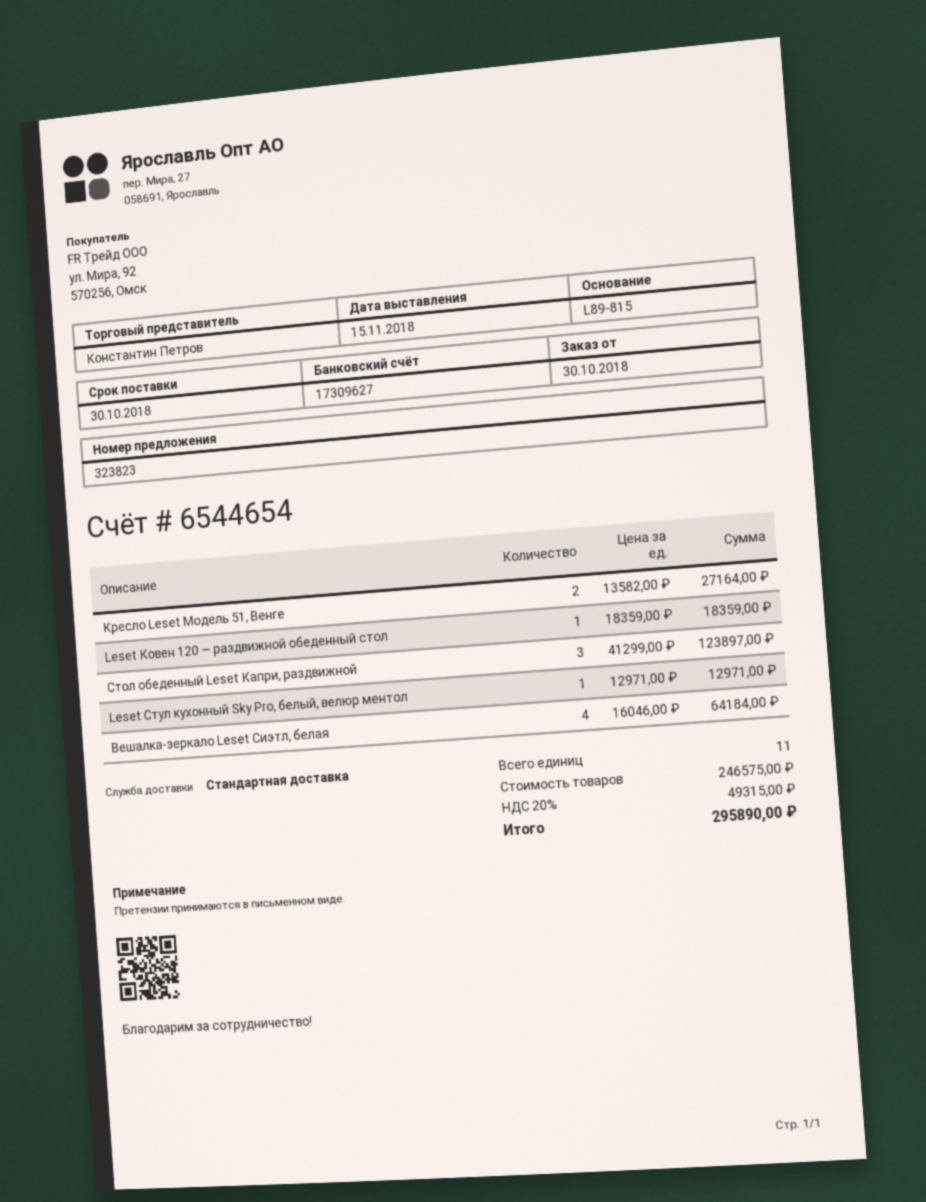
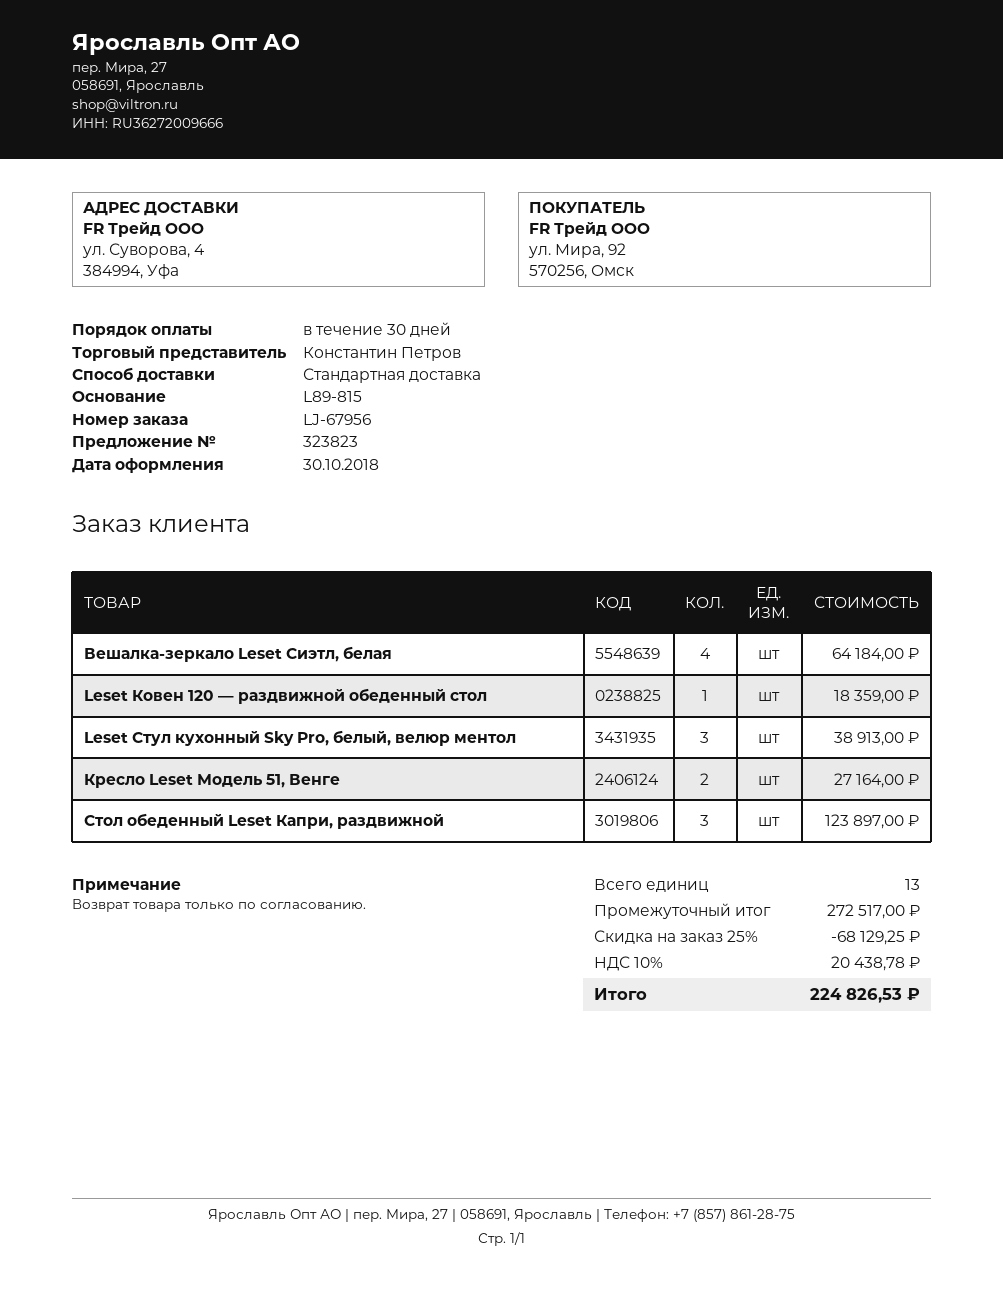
Leset Стул кухонный Sky Pro, белый, велюр ментол: 1 for 12971.00 -> 3 for 38913.00
total quantity: 11 -> 13
subtotal: 246575.00 -> 272517.00
discount: none -> 25% = 68129.25
tax: 20% = 49315.00 -> 10% = 20438.78
total: 295890.00 -> 224826.53

